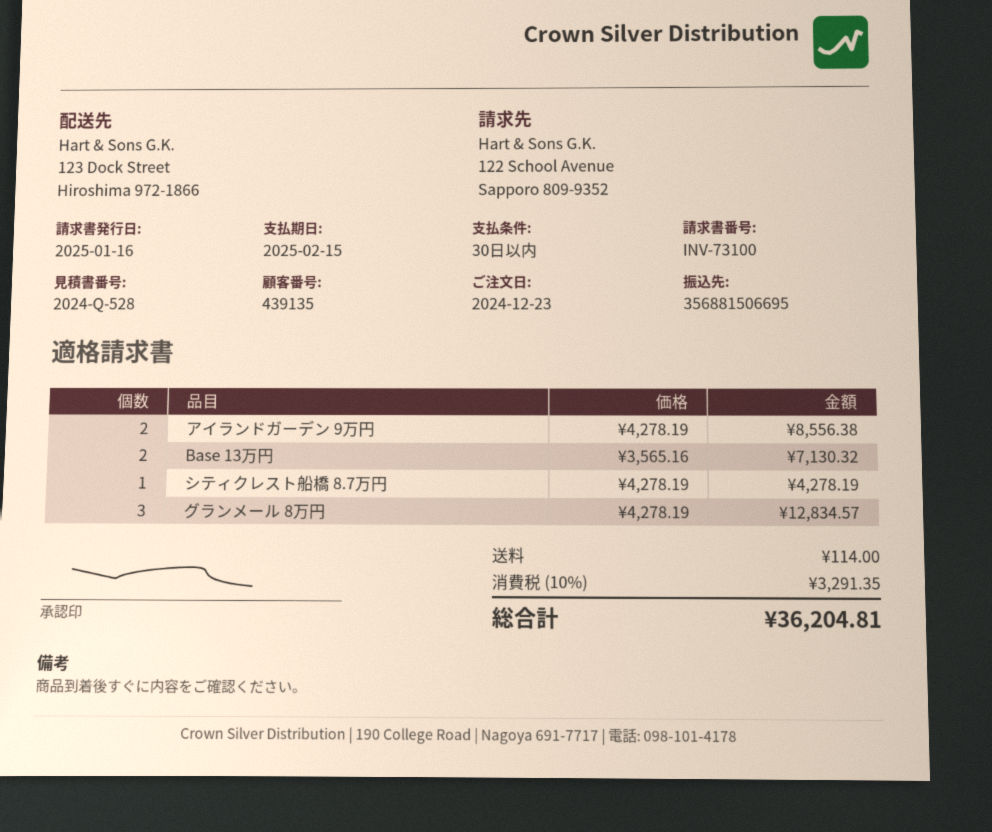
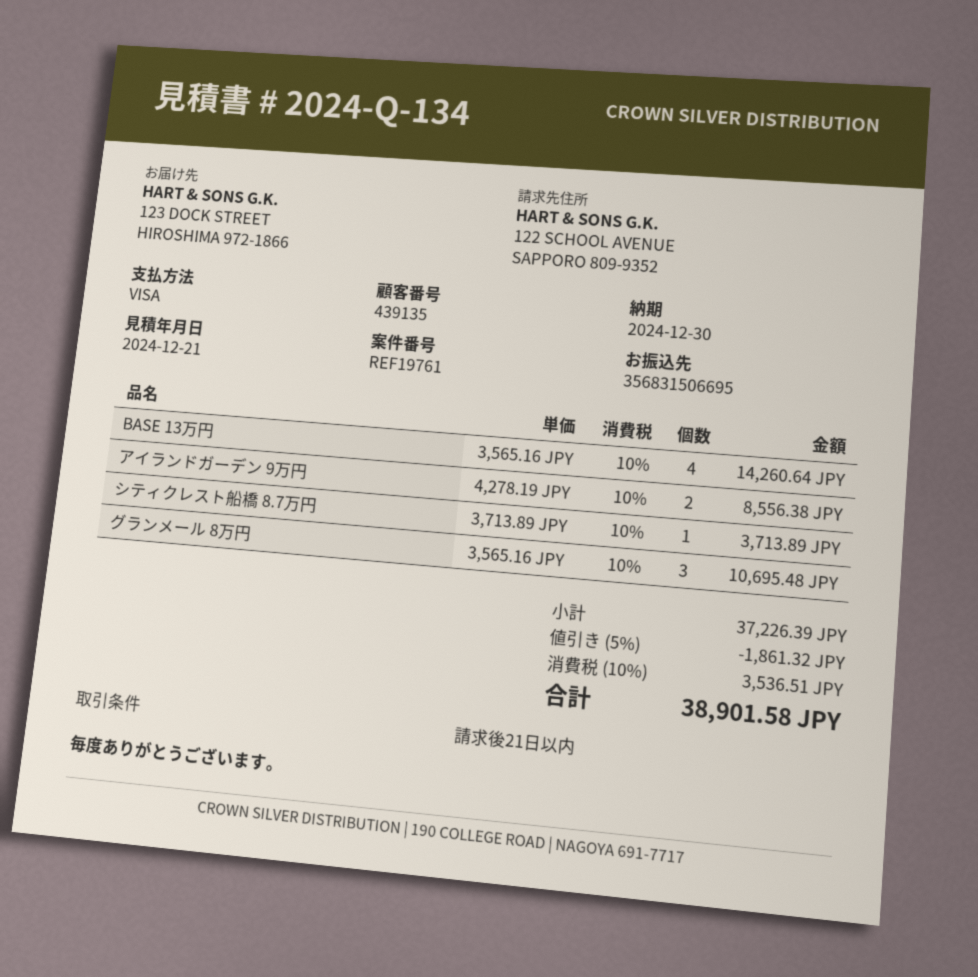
quote number: 2024-Q-528 -> 2024-Q-134
payment terms: 30 days -> 21 days
bank account: 356881506695 -> 356831506695
Base 13万円: 2 x 3565.16 = 7130.32 -> 4 x 3565.16 = 14260.64
シティクレスト船橋 8.7万円: 1 x 4278.19 = 4278.19 -> 1 x 3713.89 = 3713.89
グランメール 8万円: 3 x 4278.19 = 12834.57 -> 3 x 3565.16 = 10695.48
discount: none -> 5% = 1861.32
shipping: 114.00 -> none
tax: 10% = 3291.35 -> 10% = 3536.51
total: 36204.81 -> 38901.58

